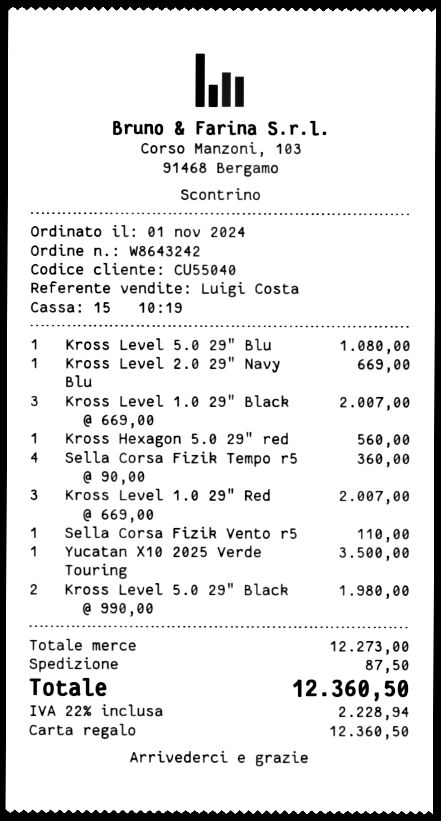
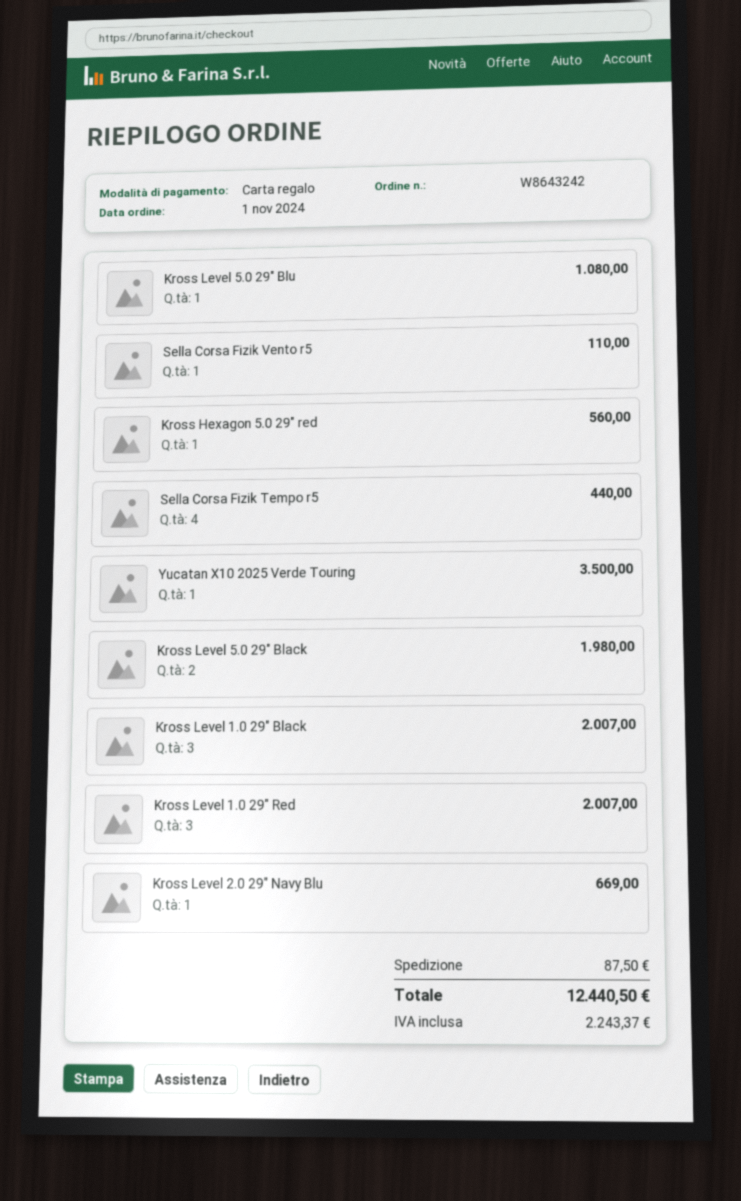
Sella Corsa Fizik Tempo r5: 4 for 360.00 -> 4 for 440.00
tax: 2228.94 -> 2243.37
total: 12360.50 -> 12440.50

